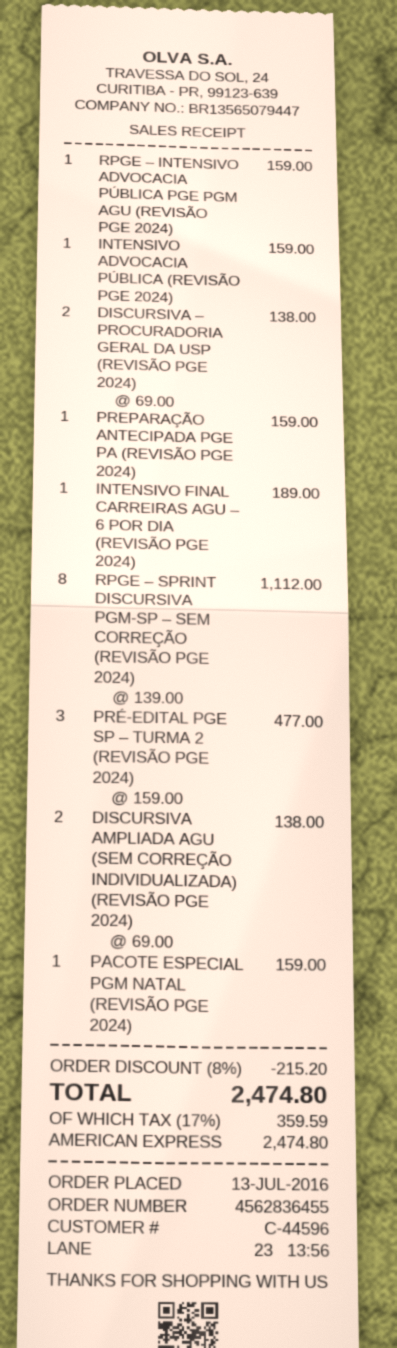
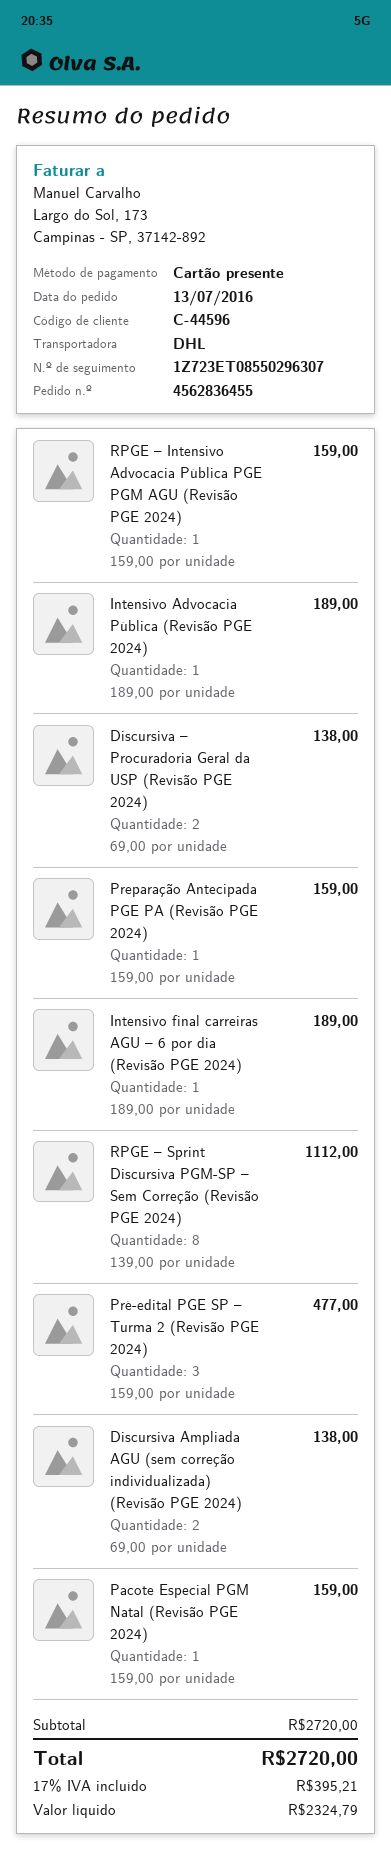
payment method: American Express -> gift card
INTENSIVO ADVOCACIA PÚBLICA (REVISÃO PGE 2024): 1 x 159.00 = 159.00 -> 1 x 189.00 = 189.00
discount: 8% = 215.20 -> none
tax: 17% = 359.59 -> 17% = 395.21
total: 2474.80 -> 2720.00

